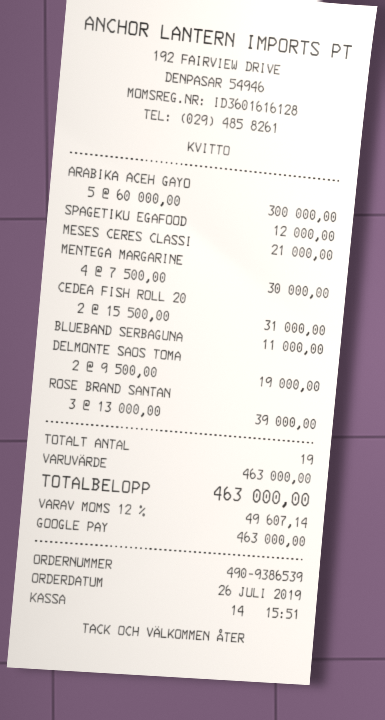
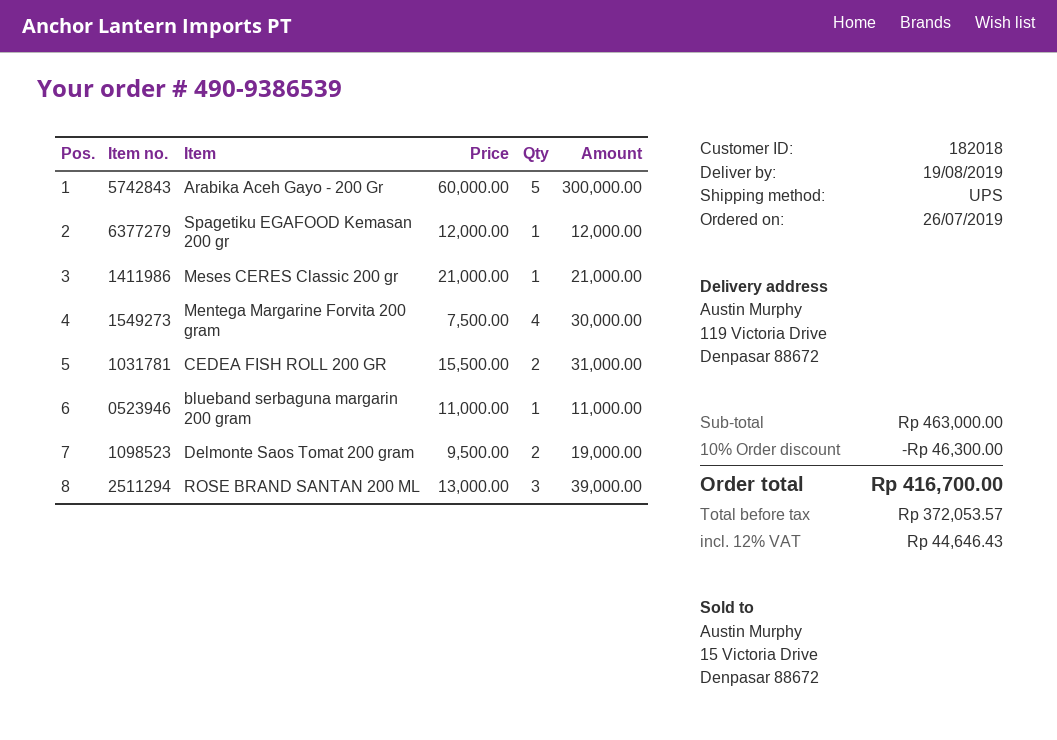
discount: none -> 10% = 46300.00
tax: 12% = 49607.14 -> 12% = 44646.43
total: 463000.00 -> 416700.00

